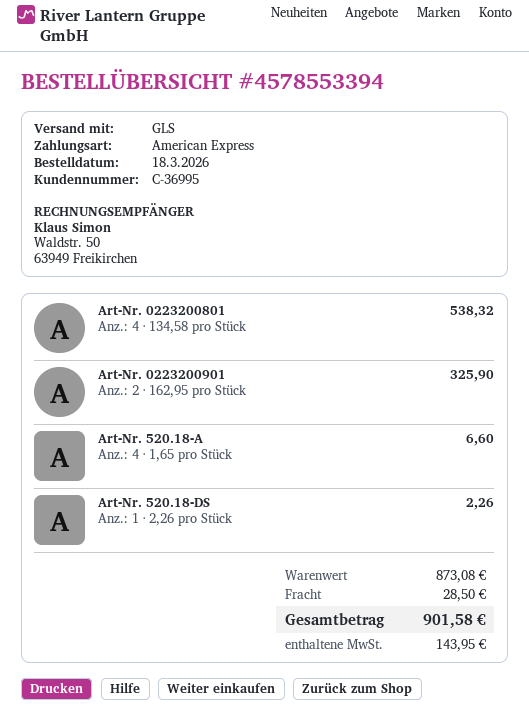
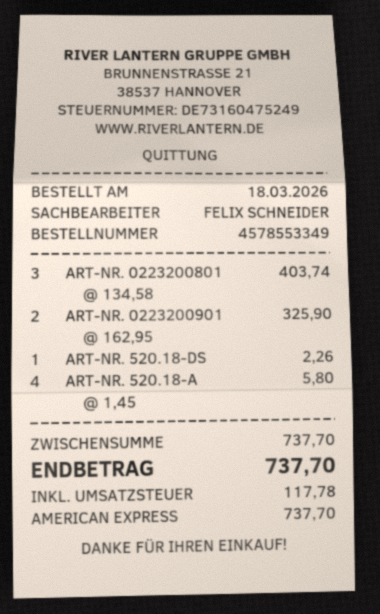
order number: 4578553394 -> 4578553349
Art-Nr. 0223200801: 4 x 134.58 = 538.32 -> 3 x 134.58 = 403.74
Art-Nr. 520.18-A: 4 x 1.65 = 6.60 -> 4 x 1.45 = 5.80
subtotal: 873.08 -> 737.70
shipping: 28.50 -> none
tax: 143.95 -> 117.78
total: 901.58 -> 737.70

